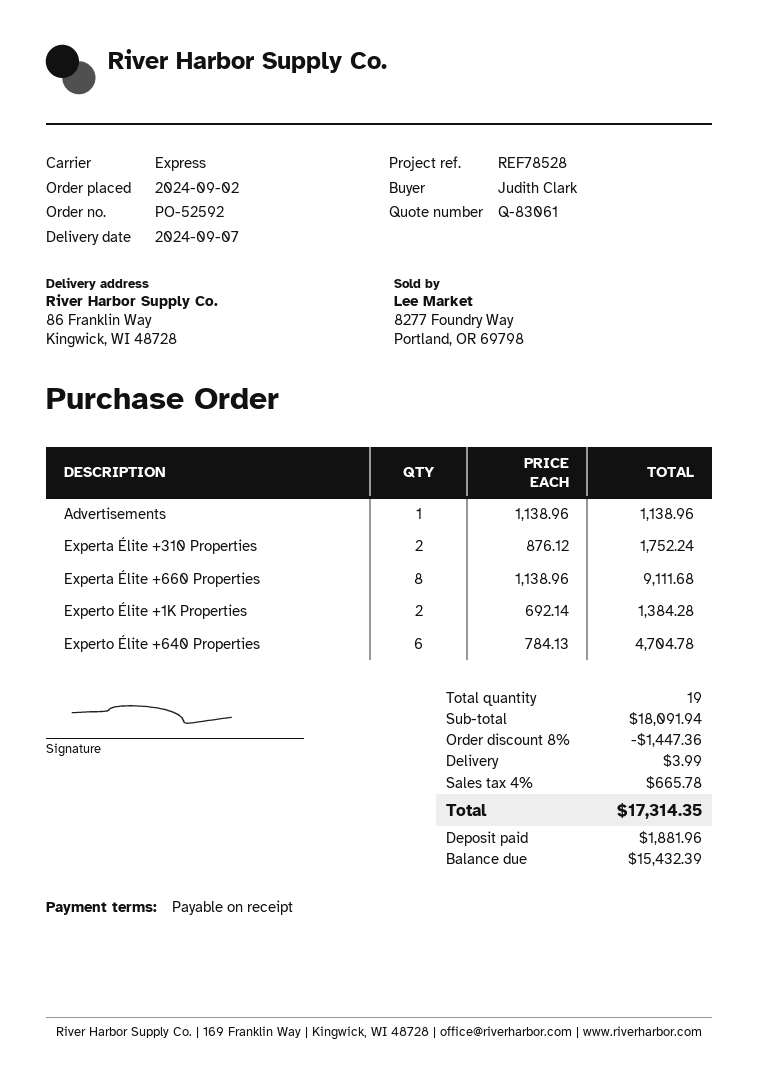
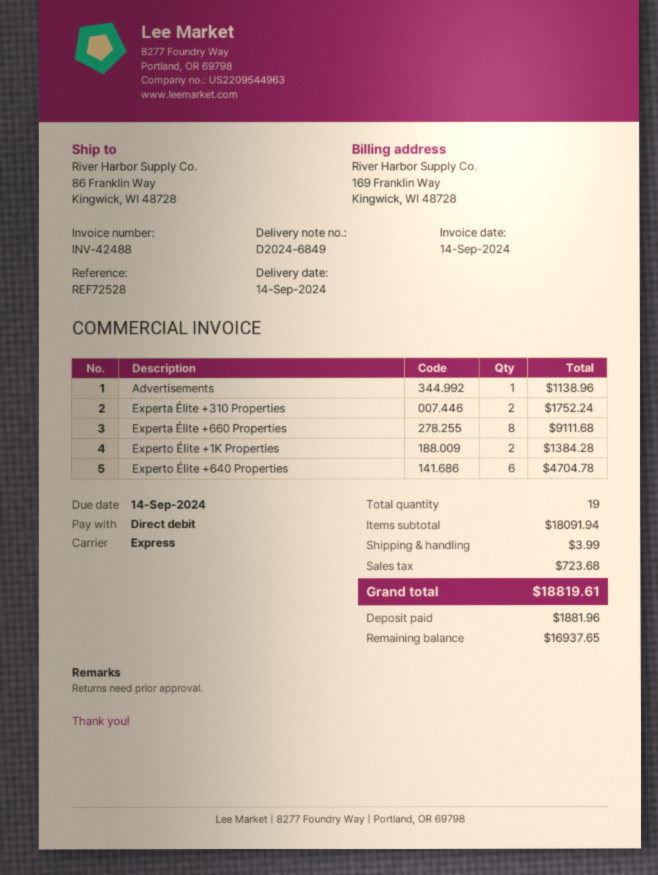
delivery date: 2024-09-07 -> 2024-09-14
reference: REF78528 -> REF72528
discount: 8% = 1447.36 -> none
tax: 665.78 -> 723.68
total: 17314.35 -> 18819.61
balance: 15432.39 -> 16937.65

